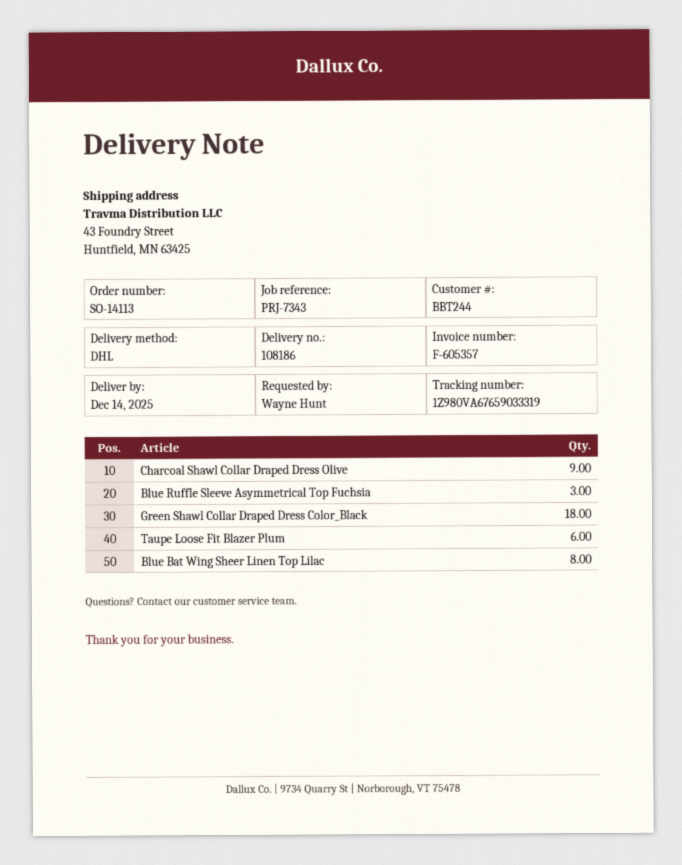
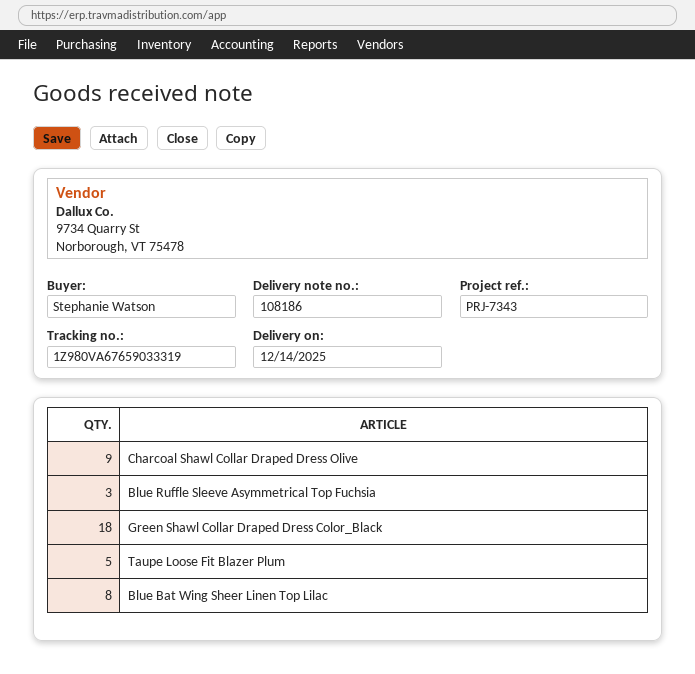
ordered by: Wayne Hunt -> Stephanie Watson
Taupe Loose Fit Blazer Plum: 6 -> 5

